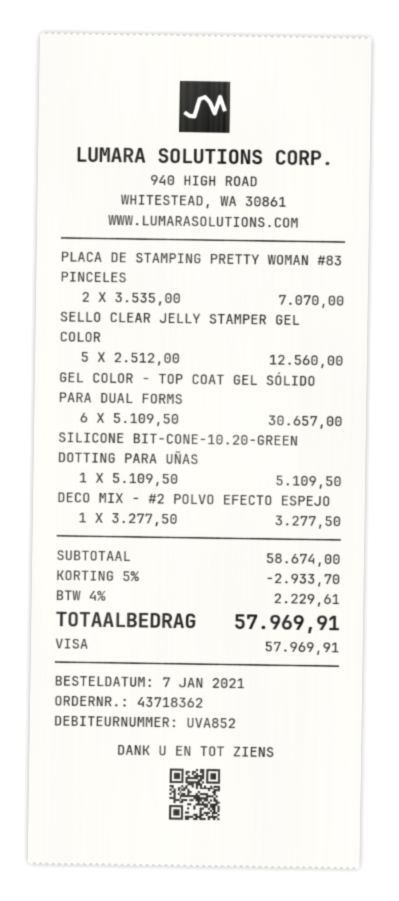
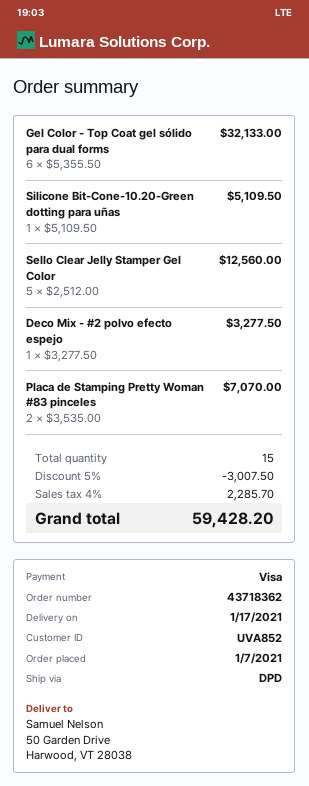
GEL COLOR - TOP COAT GEL SÓLIDO PARA DUAL FORMS: 6 x 5109.50 = 30657.00 -> 6 x 5355.50 = 32133.00
discount: 5% = 2933.70 -> 5% = 3007.50
tax: 4% = 2229.61 -> 4% = 2285.70
total: 57969.91 -> 59428.20

